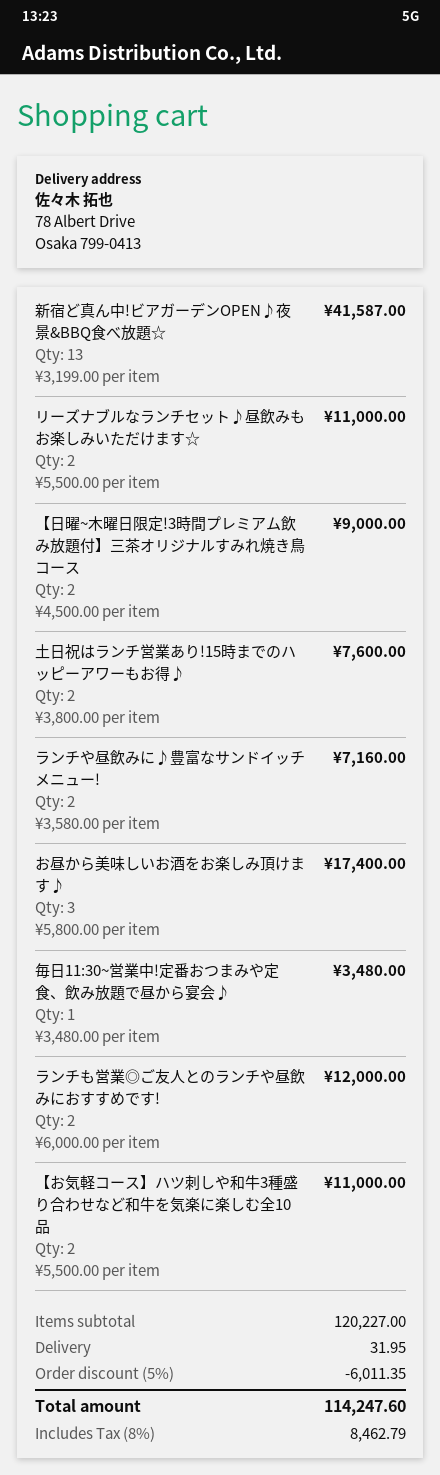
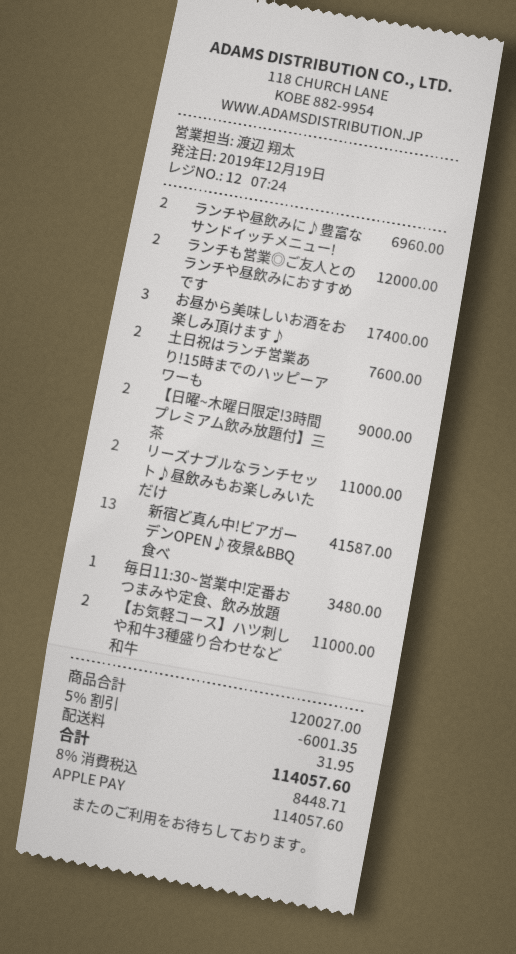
ランチや昼飲みに♪豊富なサンドイッチメニュー!: 2 for 7160.00 -> 2 for 6960.00
subtotal: 120227.00 -> 120027.00
discount: 5% = 6011.35 -> 5% = 6001.35
tax: 8% = 8462.79 -> 8% = 8448.71
total: 114247.60 -> 114057.60

